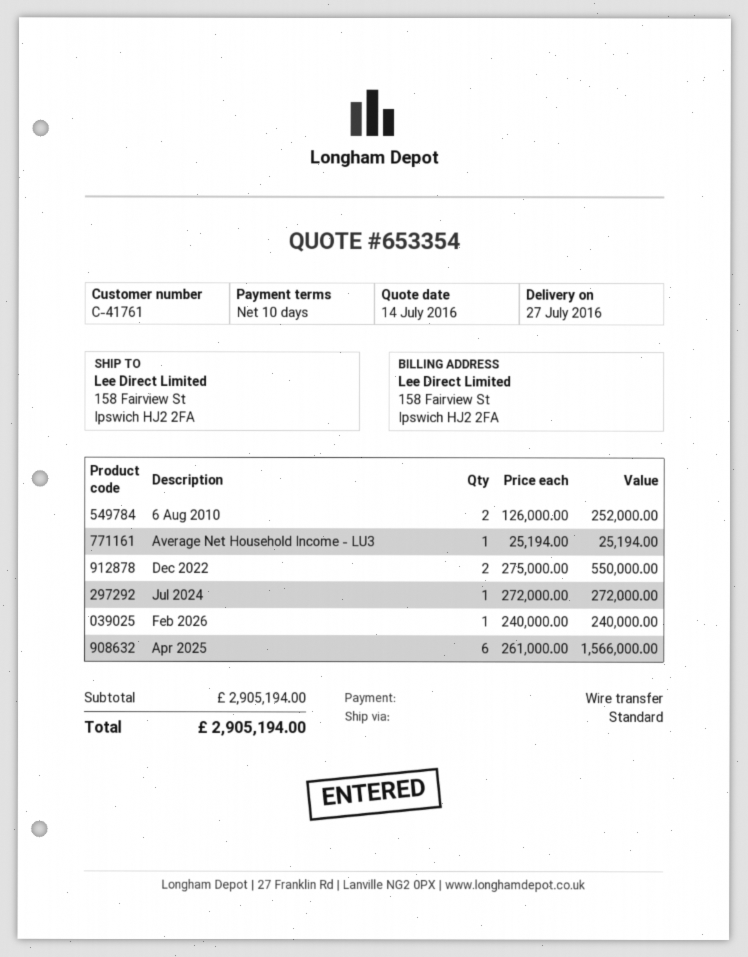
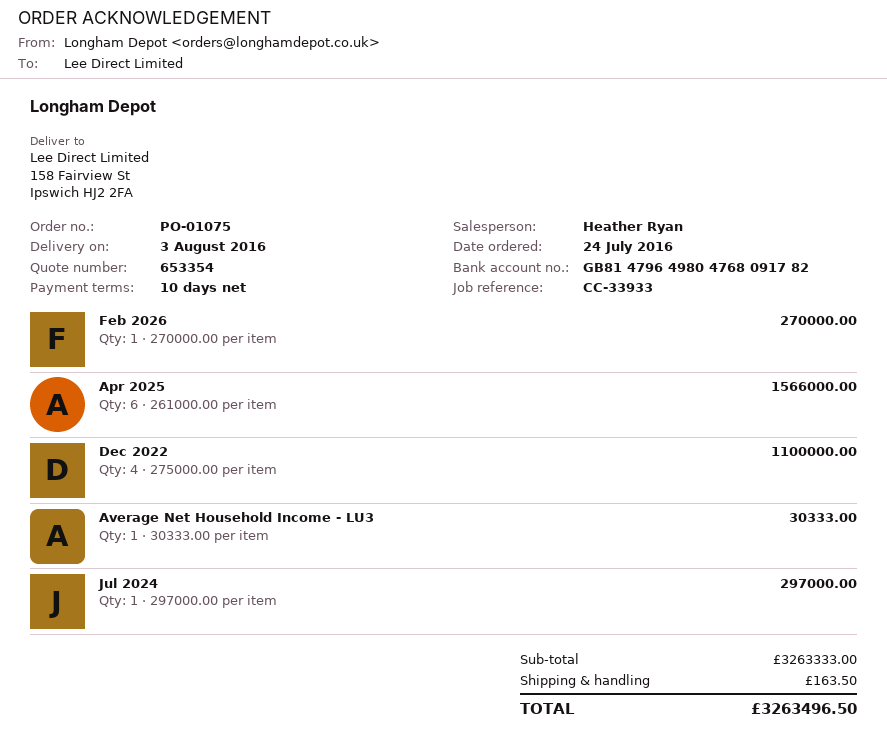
delivery date: 2016-07-27 -> 2016-08-03
6 Aug 2010: 2 x 126000.00 = 252000.00 -> none
Average Net Household Income - LU3: 1 x 25194.00 = 25194.00 -> 1 x 30333.00 = 30333.00
Dec 2022: 2 x 275000.00 = 550000.00 -> 4 x 275000.00 = 1100000.00
Jul 2024: 1 x 272000.00 = 272000.00 -> 1 x 297000.00 = 297000.00
Feb 2026: 1 x 240000.00 = 240000.00 -> 1 x 270000.00 = 270000.00
subtotal: 2905194.00 -> 3263333.00
shipping: none -> 163.50
total: 2905194.00 -> 3263496.50

